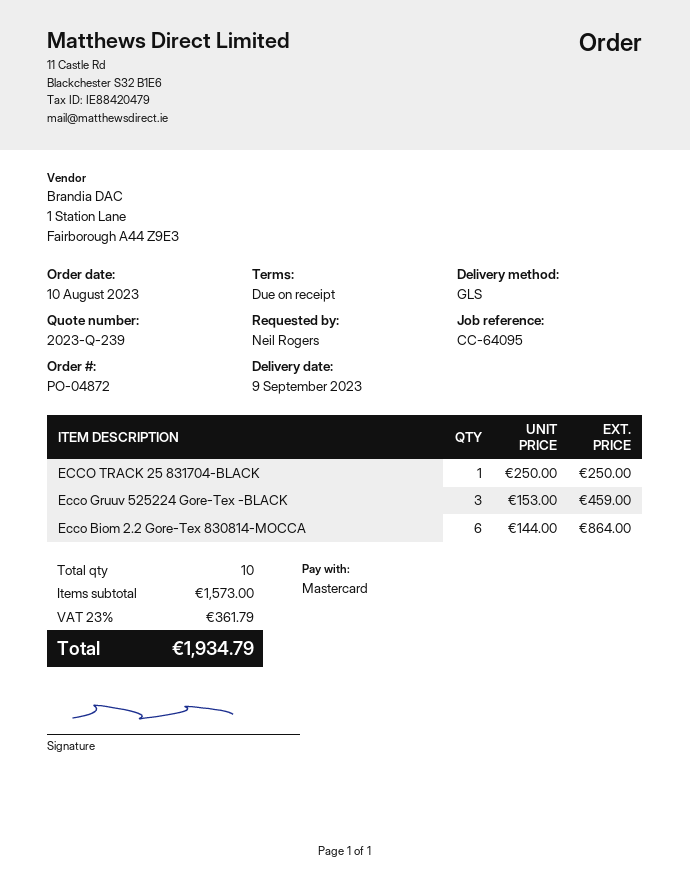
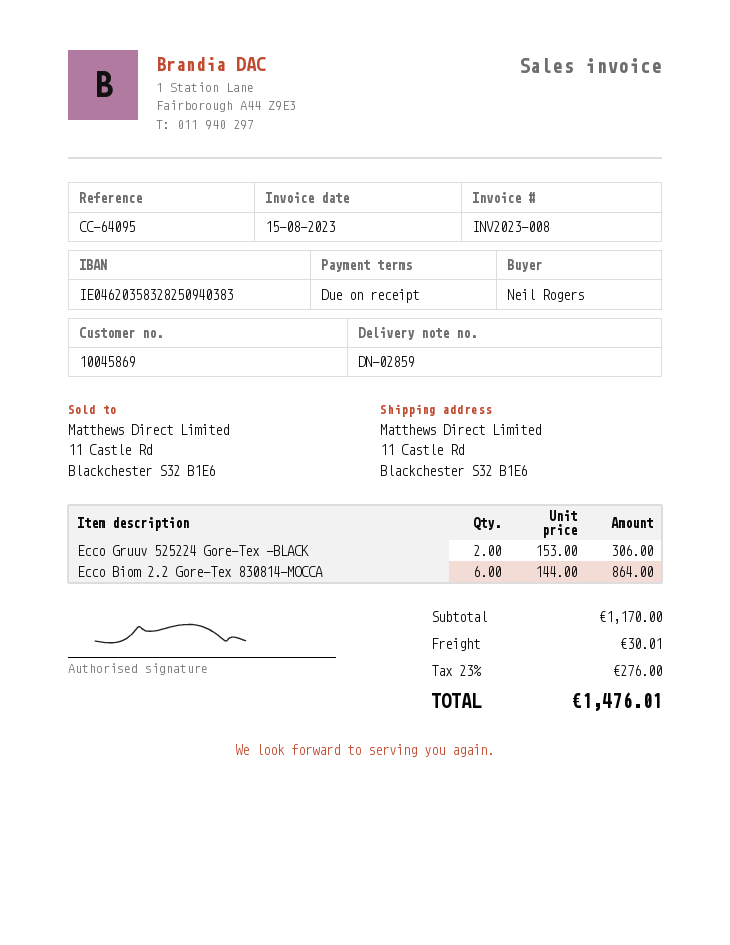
ECCO TRACK 25 831704-BLACK: 1 x 250.00 = 250.00 -> none
Ecco Gruuv 525224 Gore-Tex -BLACK: 3 x 153.00 = 459.00 -> 2 x 153.00 = 306.00
subtotal: 1573.00 -> 1170.00
shipping: none -> 30.01
tax: 23% = 361.79 -> 23% = 276.00
total: 1934.79 -> 1476.01

